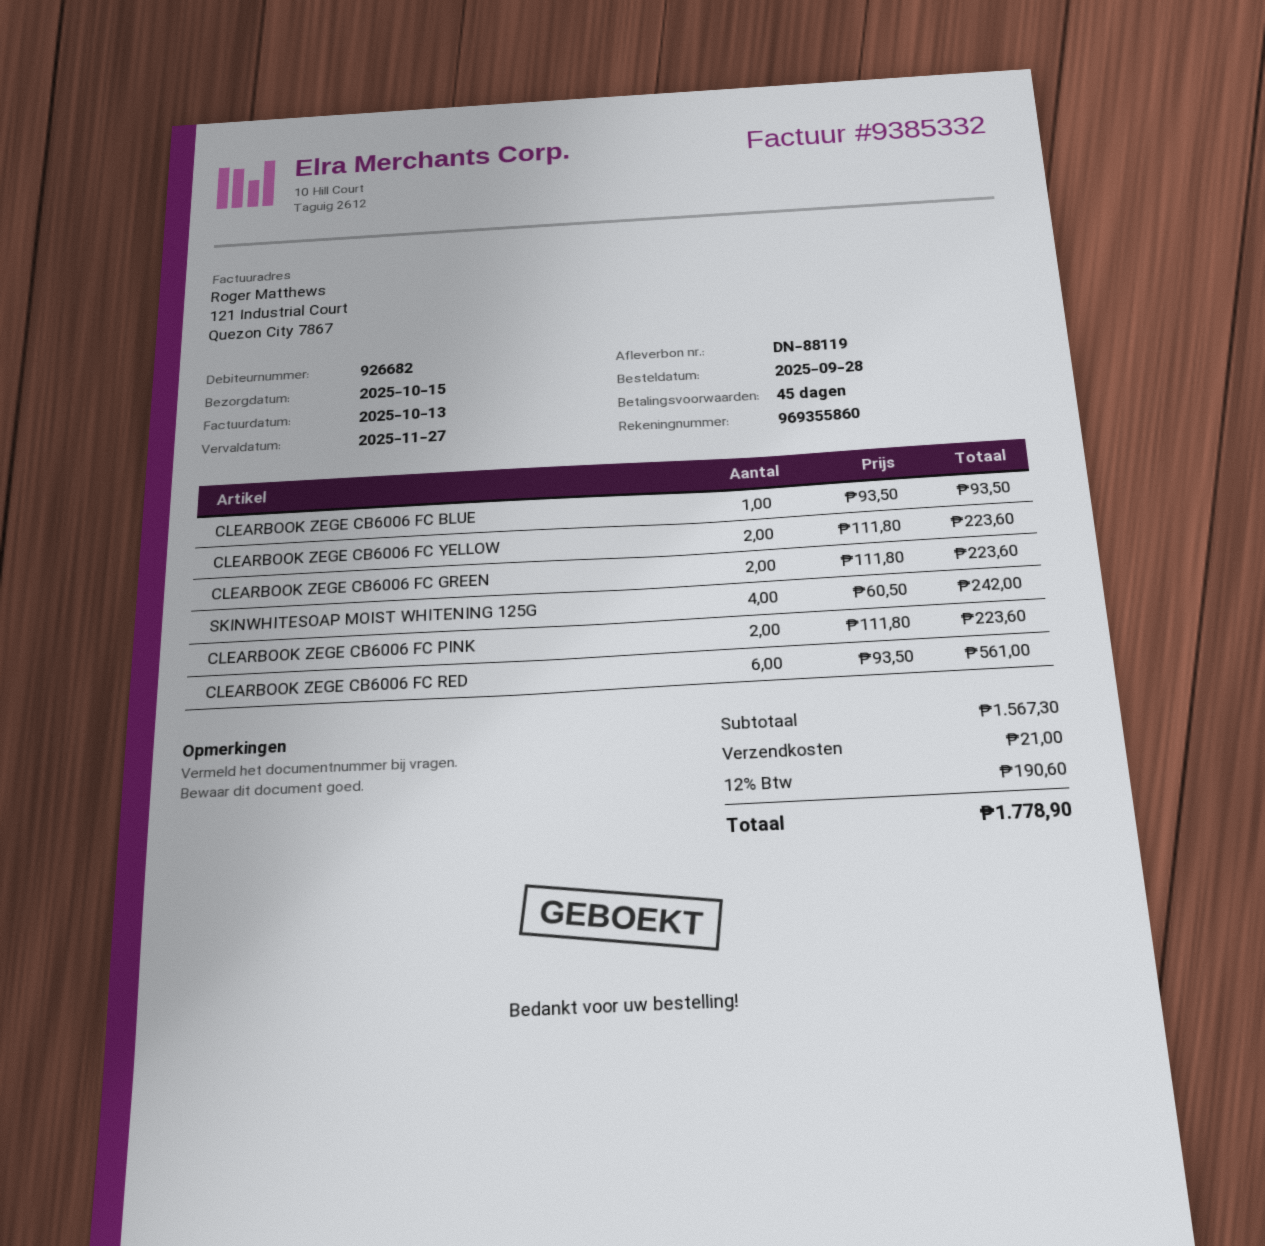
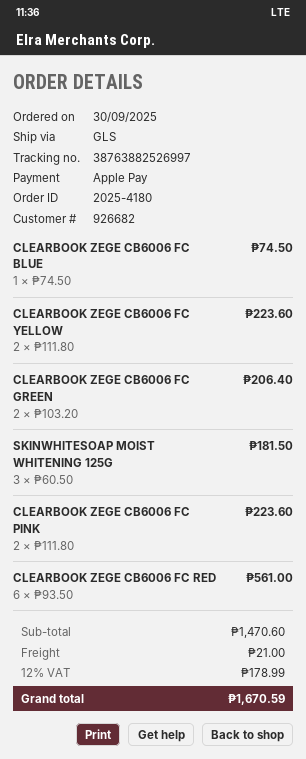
order date: 2025-09-28 -> 2025-09-30
CLEARBOOK ZEGE CB6006 FC BLUE: 1 x 93.50 = 93.50 -> 1 x 74.50 = 74.50
CLEARBOOK ZEGE CB6006 FC GREEN: 2 x 111.80 = 223.60 -> 2 x 103.20 = 206.40
SKINWHITESOAP MOIST WHITENING 125G: 4 x 60.50 = 242.00 -> 3 x 60.50 = 181.50
subtotal: 1567.30 -> 1470.60
tax: 12% = 190.60 -> 12% = 178.99
total: 1778.90 -> 1670.59

